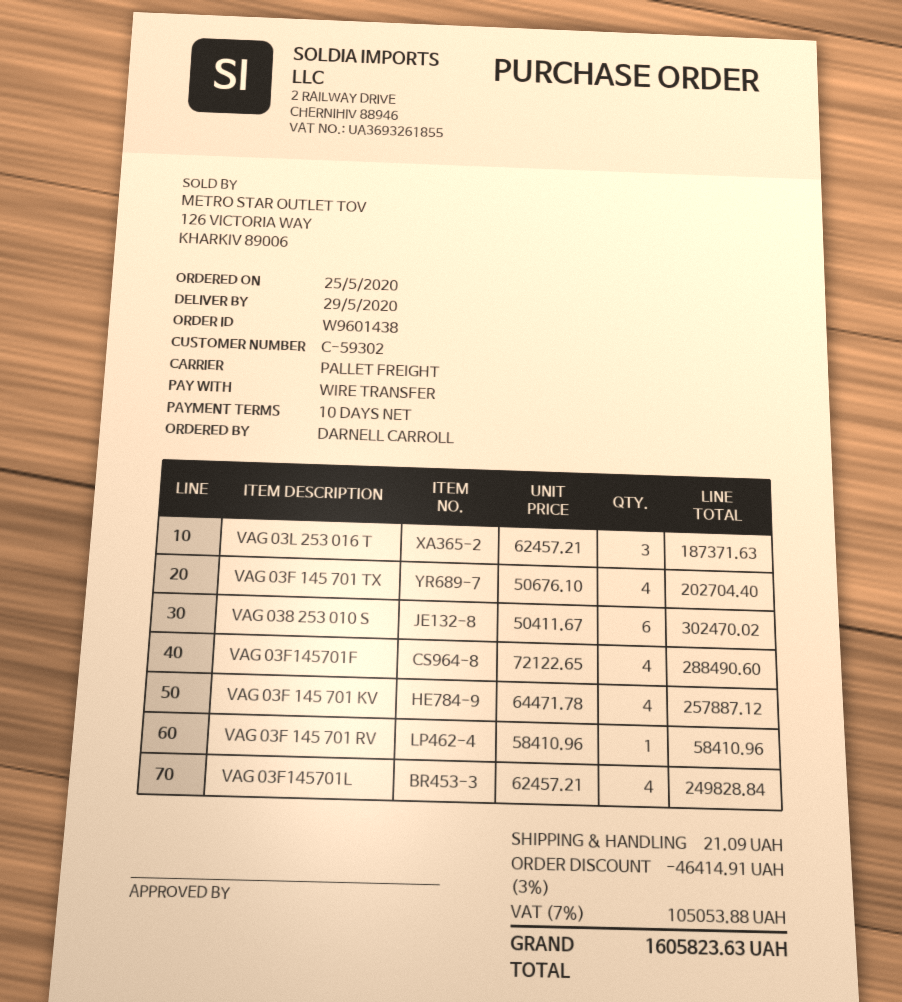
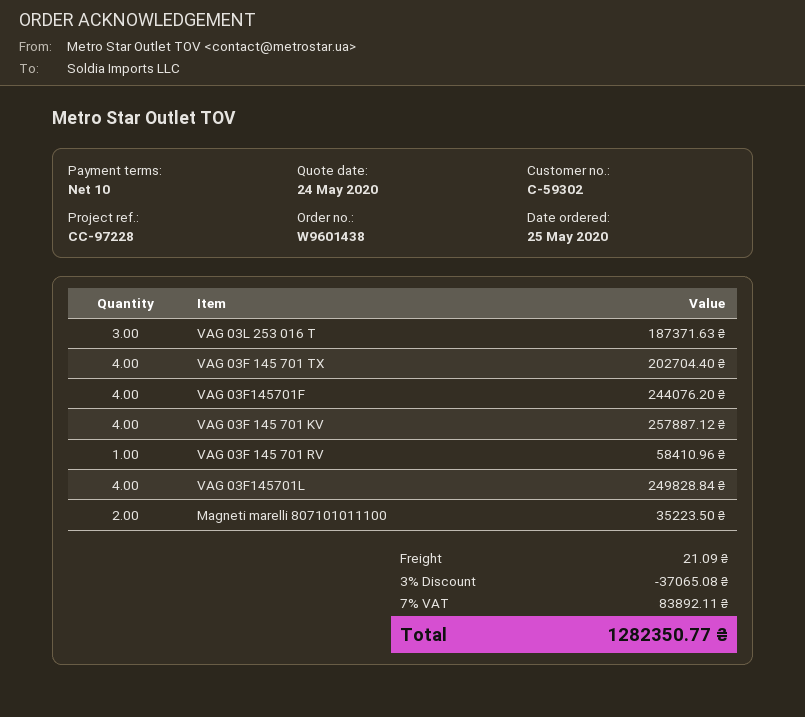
VAG 038 253 010 S: 6 for 302470.02 -> none
VAG 03F145701F: 4 for 288490.60 -> 4 for 244076.20
Magneti marelli 807101011100: none -> 2 for 35223.50
discount: 3% = 46414.91 -> 3% = 37065.08
tax: 7% = 105053.88 -> 7% = 83892.11
total: 1605823.63 -> 1282350.77

